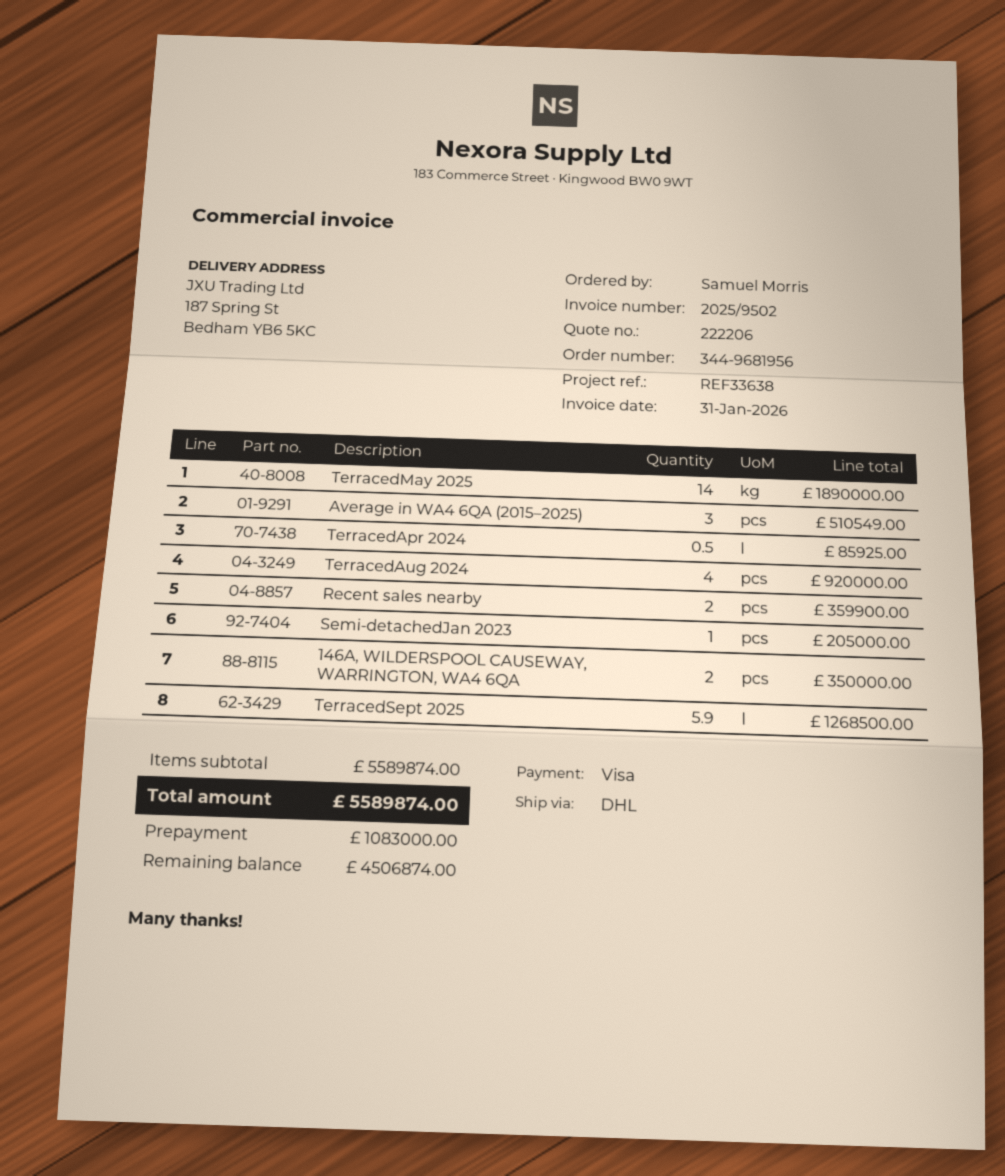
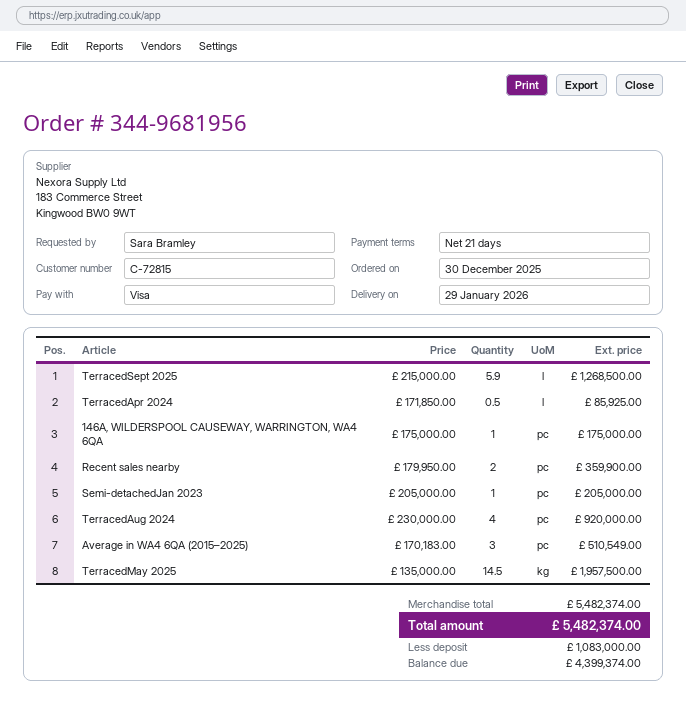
ordered by: Samuel Morris -> Sara Bramley
TerracedMay 2025: 14 for 1890000.00 -> 14.5 for 1957500.00
146A, WILDERSPOOL CAUSEWAY, WARRINGTON, WA4 6QA: 2 for 350000.00 -> 1 for 175000.00
subtotal: 5589874.00 -> 5482374.00
total: 5589874.00 -> 5482374.00
balance: 4506874.00 -> 4399374.00

